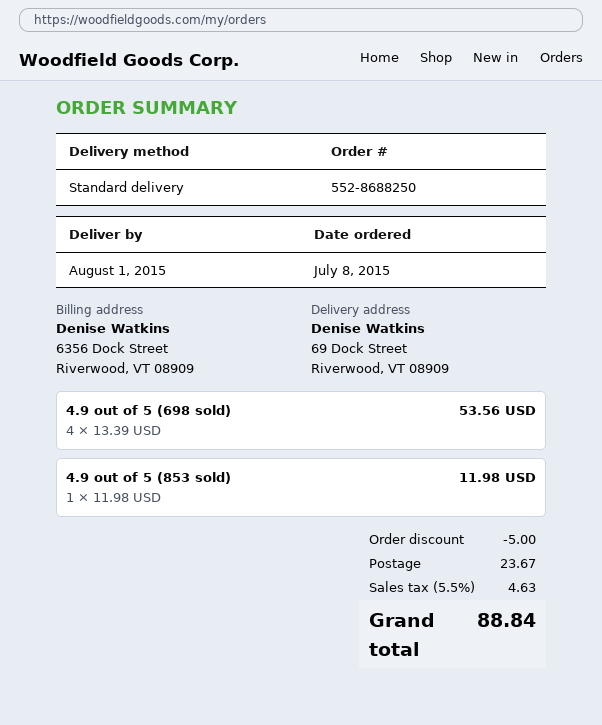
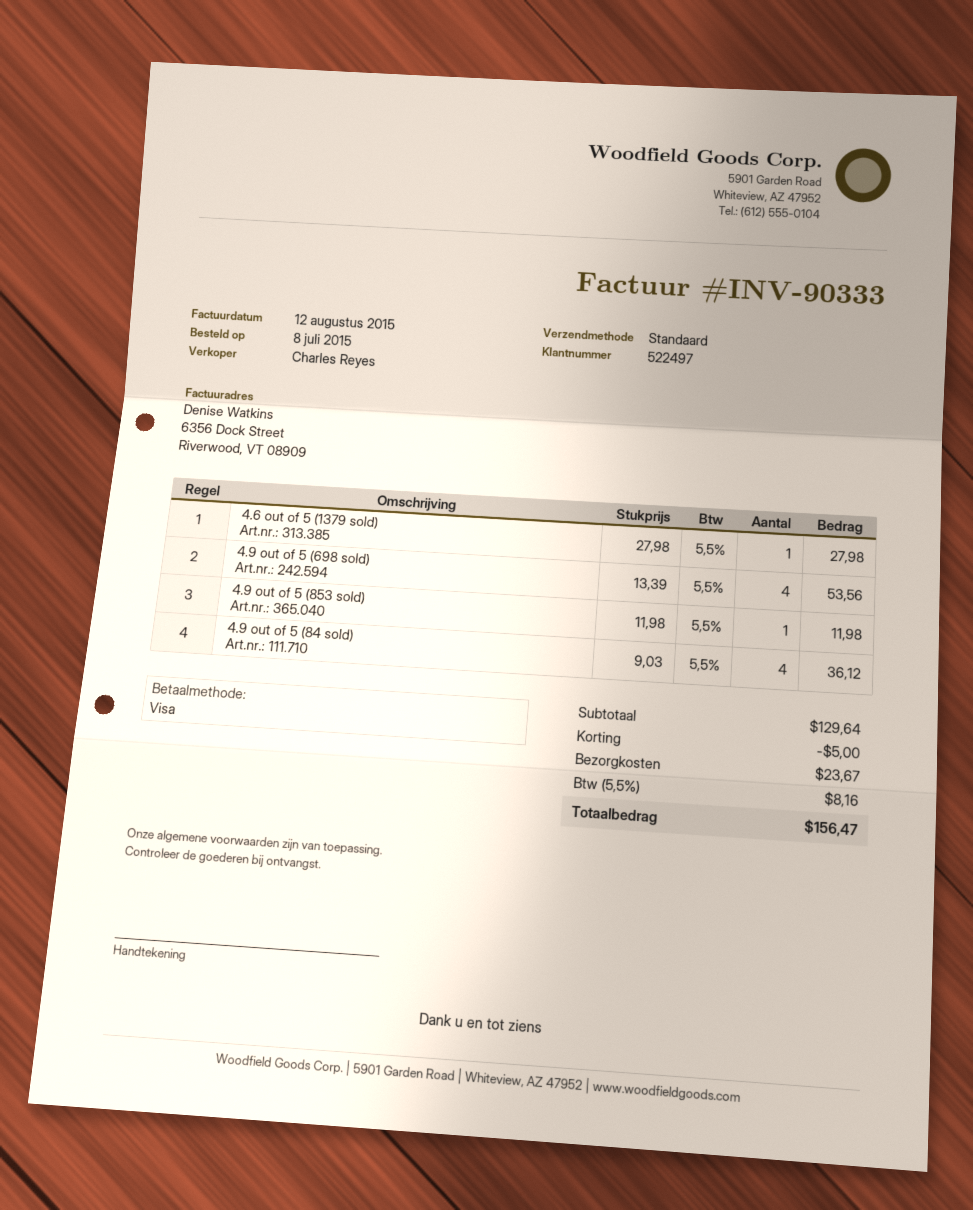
4.6 out of 5 (1379 sold): none -> 1 x 27.98 = 27.98
4.9 out of 5 (84 sold): none -> 4 x 9.03 = 36.12
tax: 5.5% = 4.63 -> 5.5% = 8.16
total: 88.84 -> 156.47

